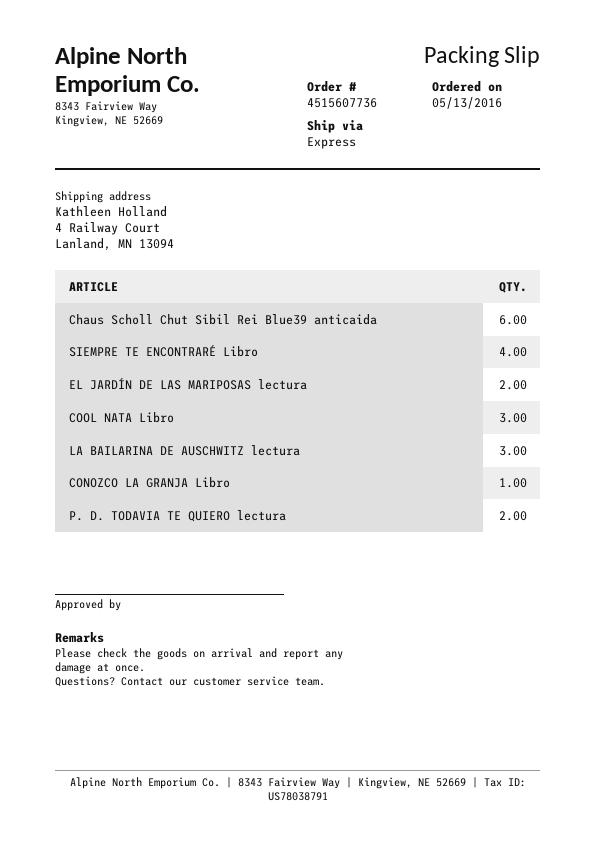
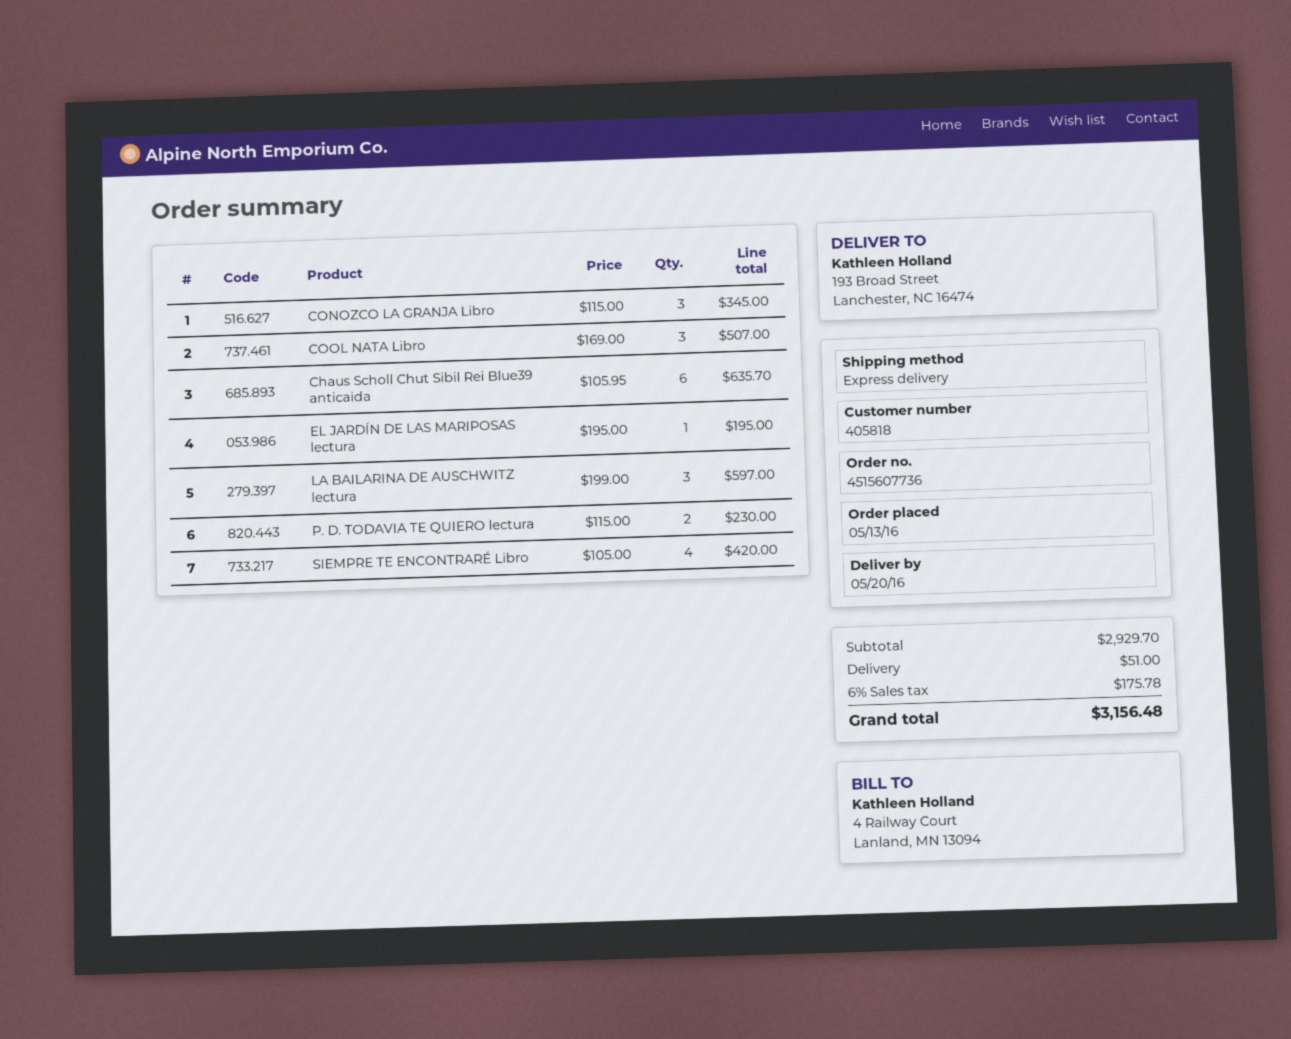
ship to: 4 Railway Court, Lanland, MN 13094 -> 193 Broad Street, Lanchester, NC 16474
EL JARDÍN DE LAS MARIPOSAS lectura: 2 -> 1
CONOZCO LA GRANJA Libro: 1 -> 3

